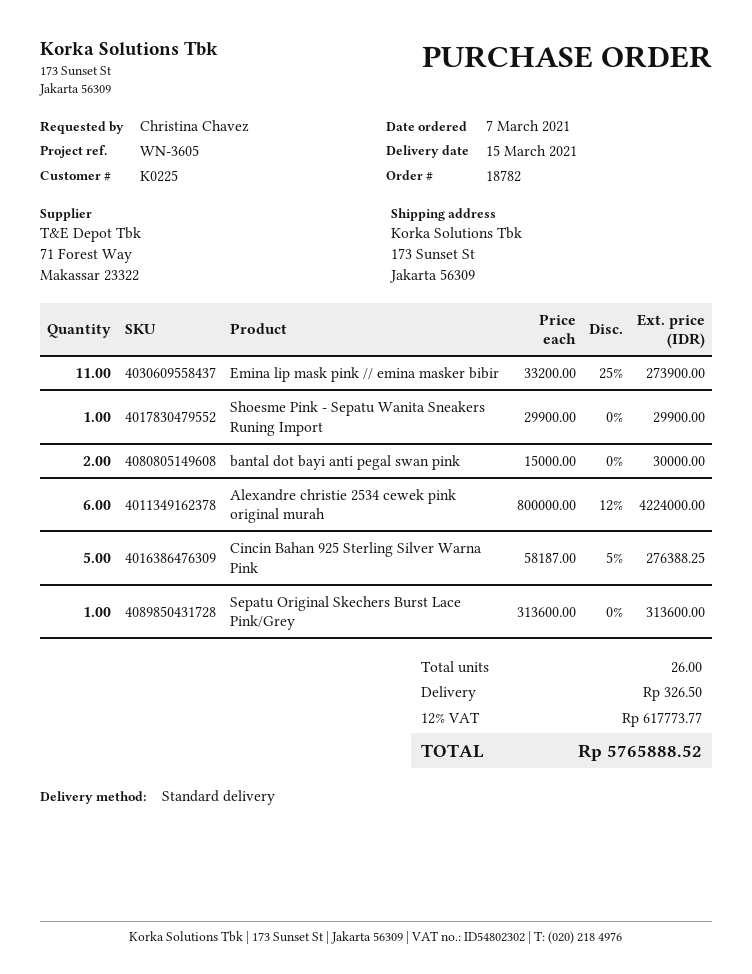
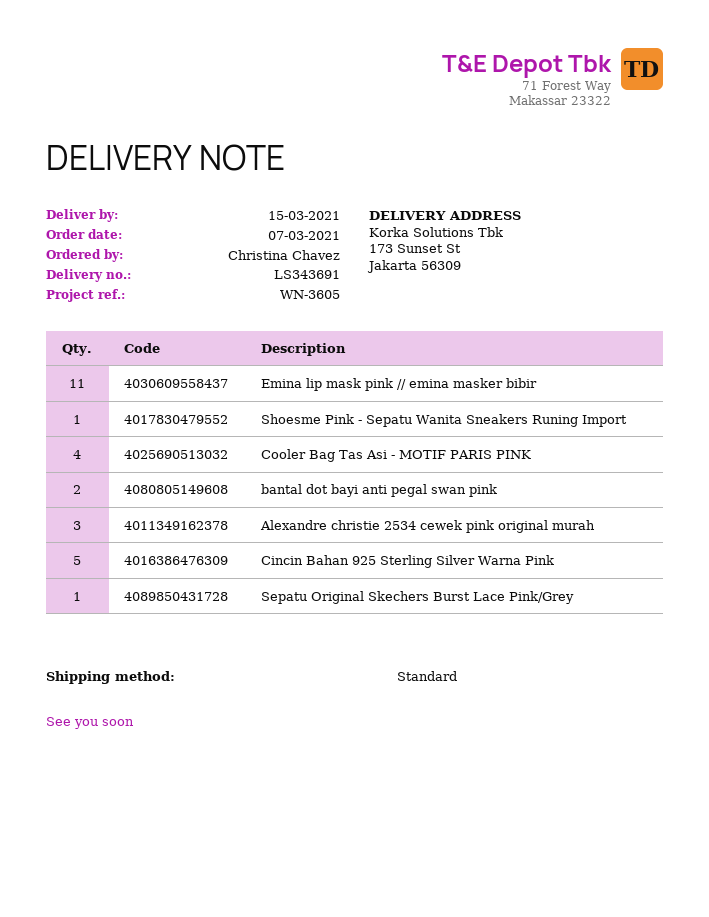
Alexandre christie 2534 cewek pink original murah: 6 -> 3
Cooler Bag Tas Asi - MOTIF PARIS PINK: none -> 4

